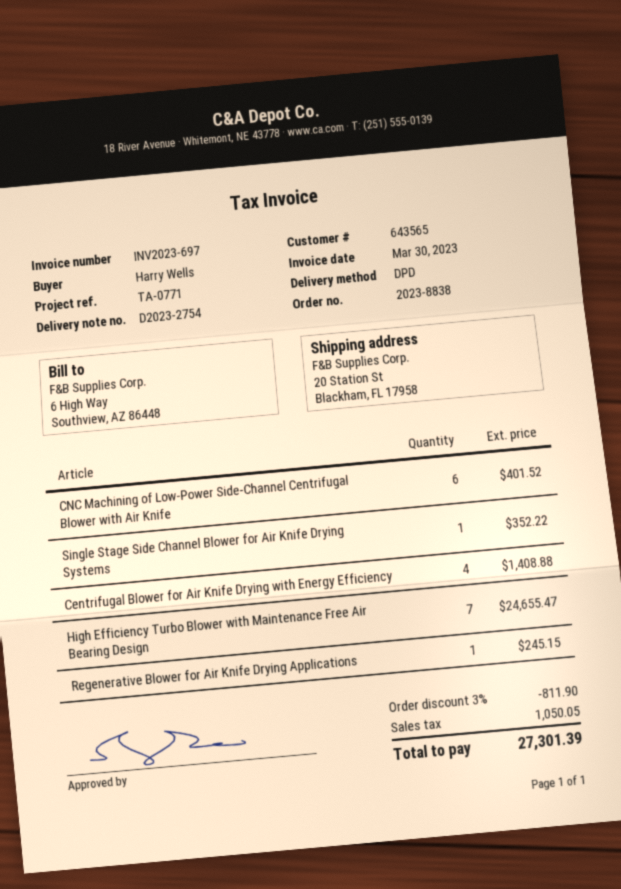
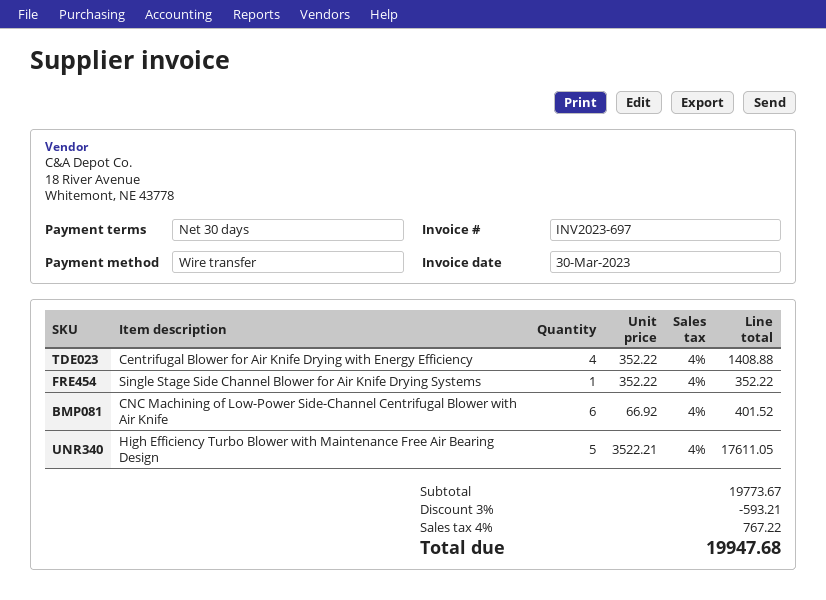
High Efficiency Turbo Blower with Maintenance Free Air Bearing Design: 7 for 24655.47 -> 5 for 17611.05
Regenerative Blower for Air Knife Drying Applications: 1 for 245.15 -> none
discount: 3% = 811.90 -> 3% = 593.21
tax: 1050.05 -> 767.22
total: 27301.39 -> 19947.68

